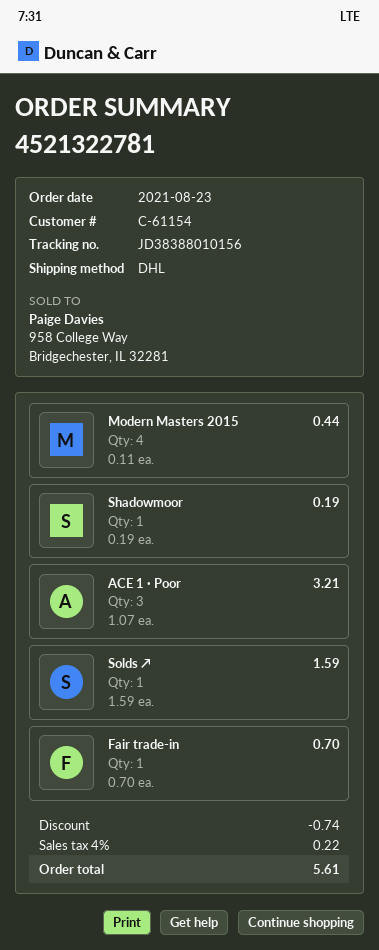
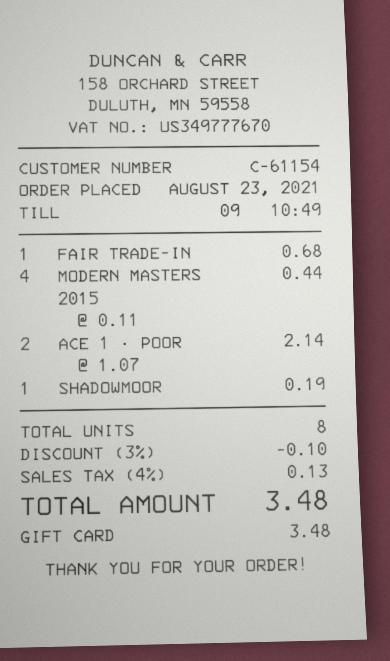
ACE 1 · Poor: 3 x 1.07 = 3.21 -> 2 x 1.07 = 2.14
Solds ↗: 1 x 1.59 = 1.59 -> none
Fair trade-in: 1 x 0.70 = 0.70 -> 1 x 0.68 = 0.68
discount: 0.74 -> 0.10
tax: 4% = 0.22 -> 4% = 0.13
total: 5.61 -> 3.48

